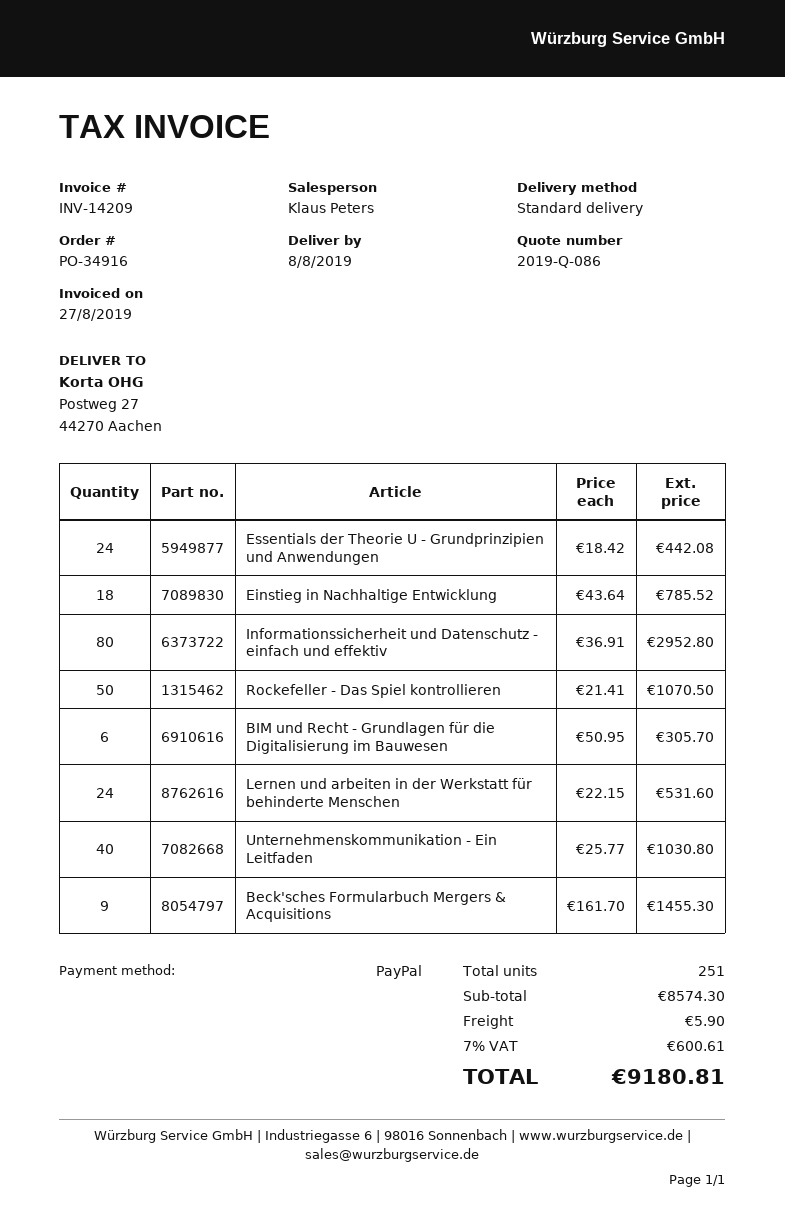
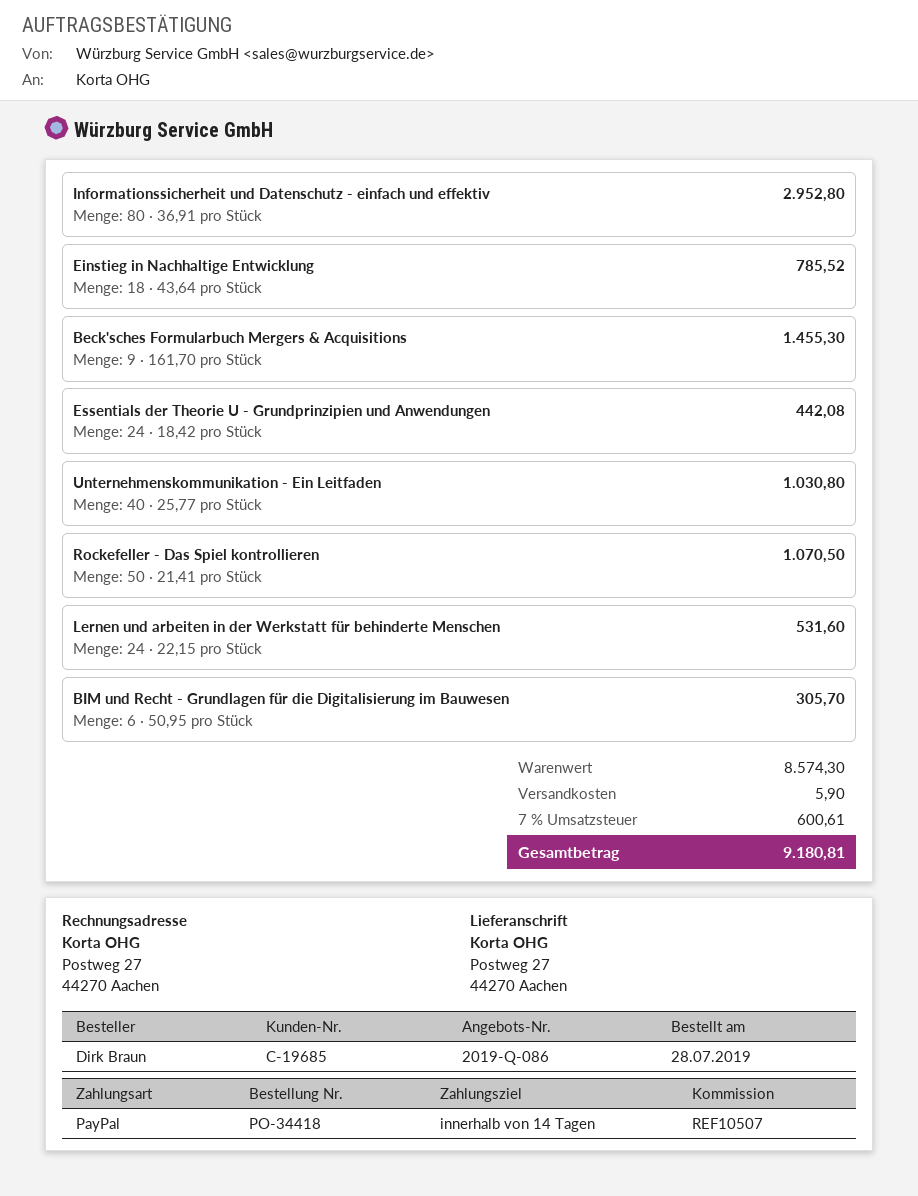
order number: PO-34916 -> PO-34418

